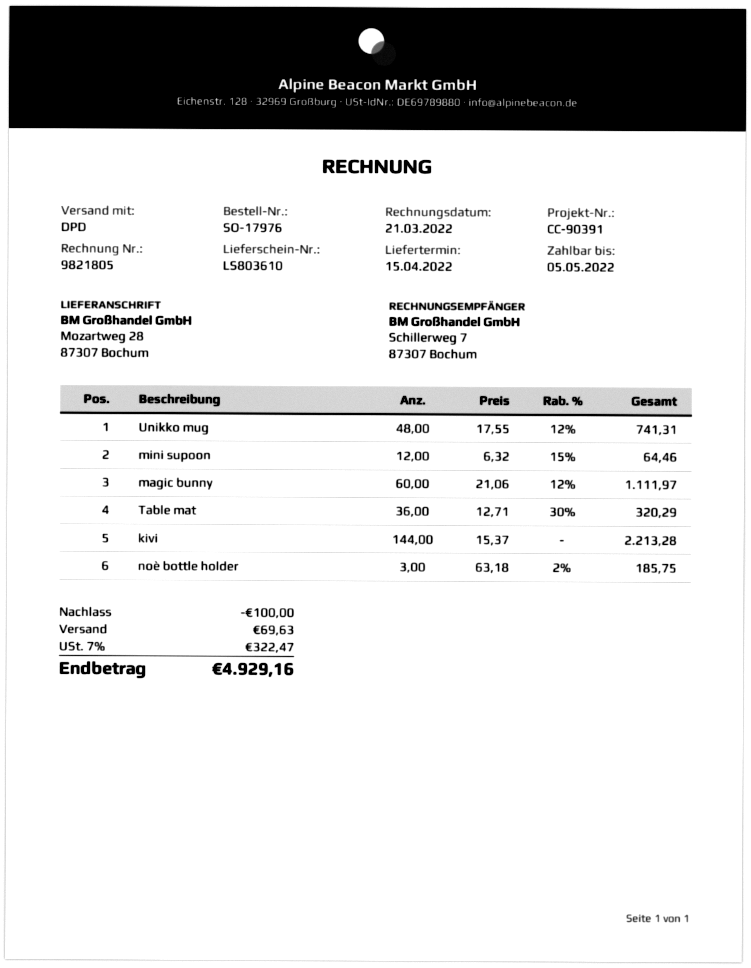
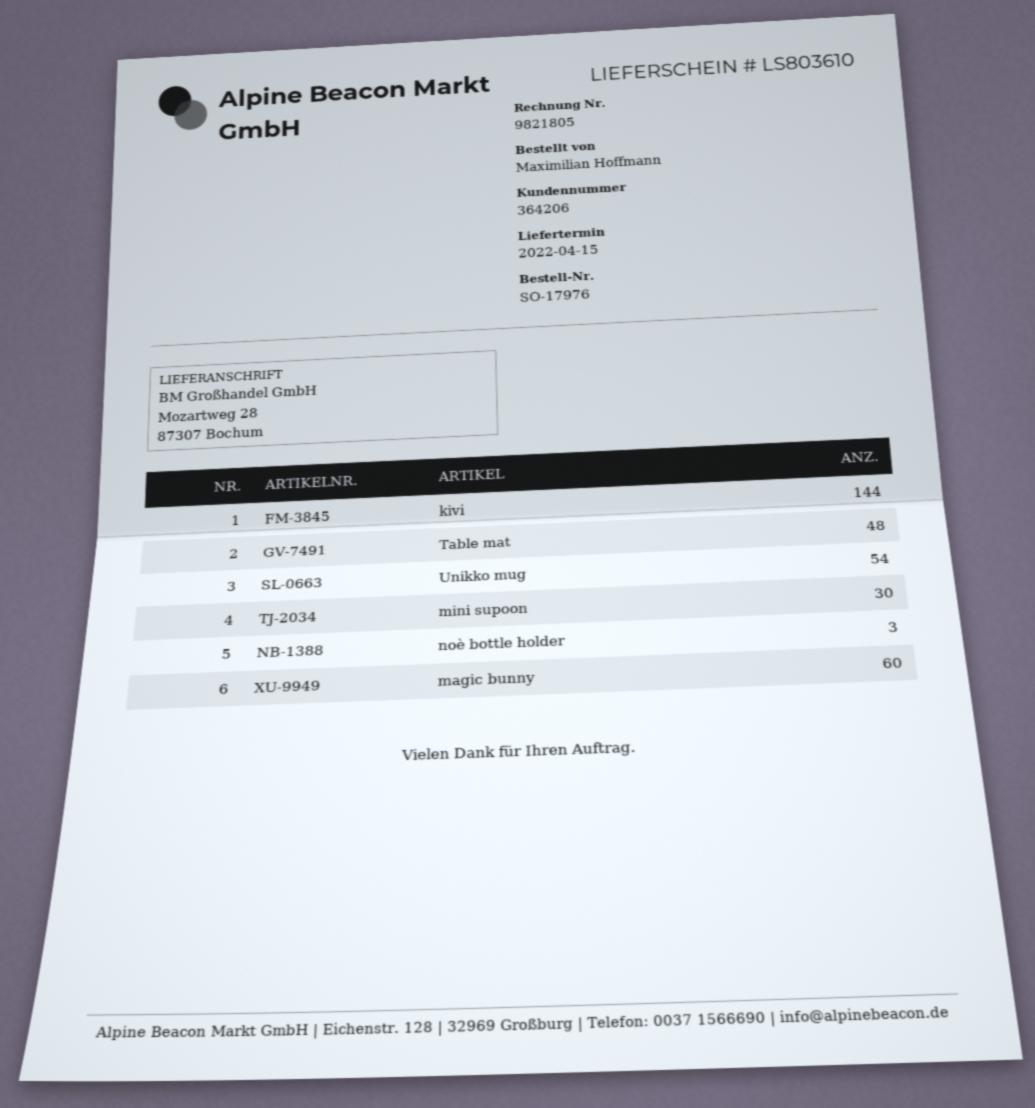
Unikko mug: 48 -> 54
mini supoon: 12 -> 30
Table mat: 36 -> 48

